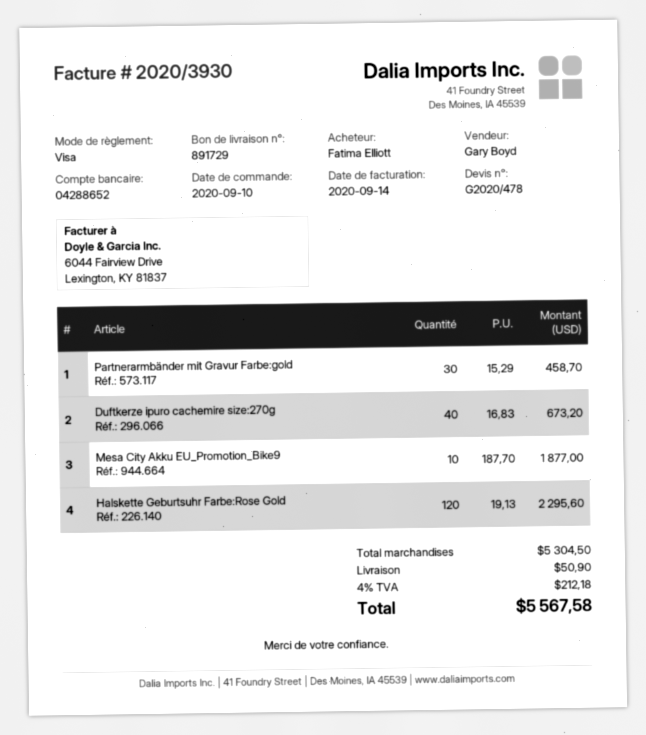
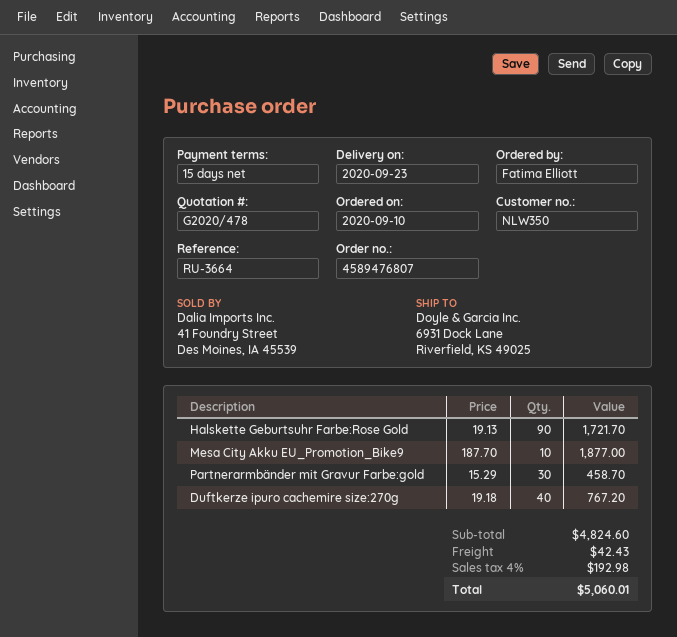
Duftkerze ipuro cachemire size:270g: 40 x 16.83 = 673.20 -> 40 x 19.18 = 767.20
Halskette Geburtsuhr Farbe:Rose Gold: 120 x 19.13 = 2295.60 -> 90 x 19.13 = 1721.70
subtotal: 5304.50 -> 4824.60
shipping: 50.90 -> 42.43
tax: 4% = 212.18 -> 4% = 192.98
total: 5567.58 -> 5060.01

